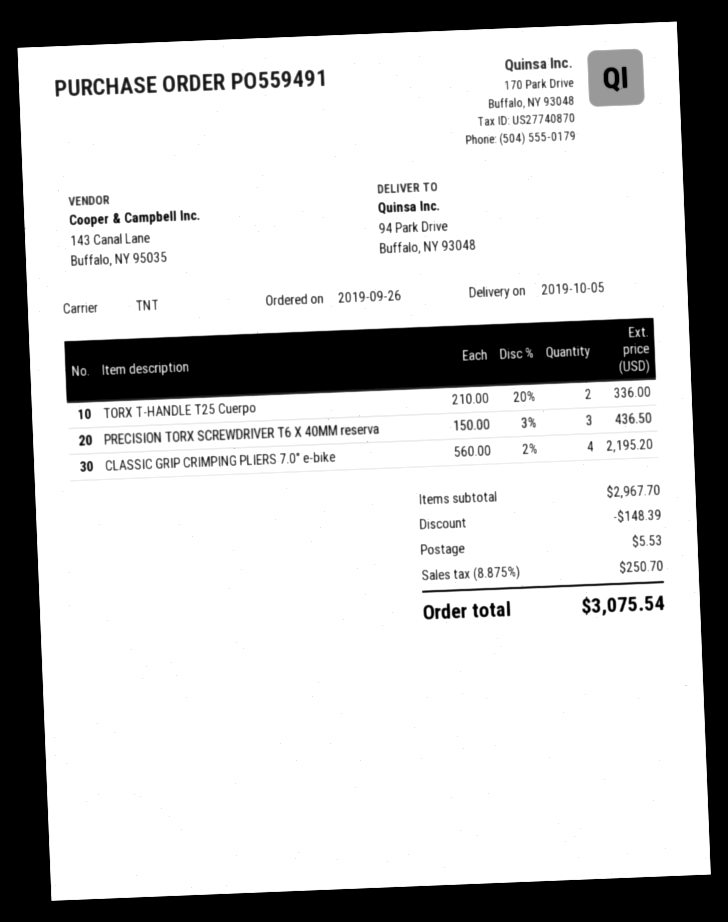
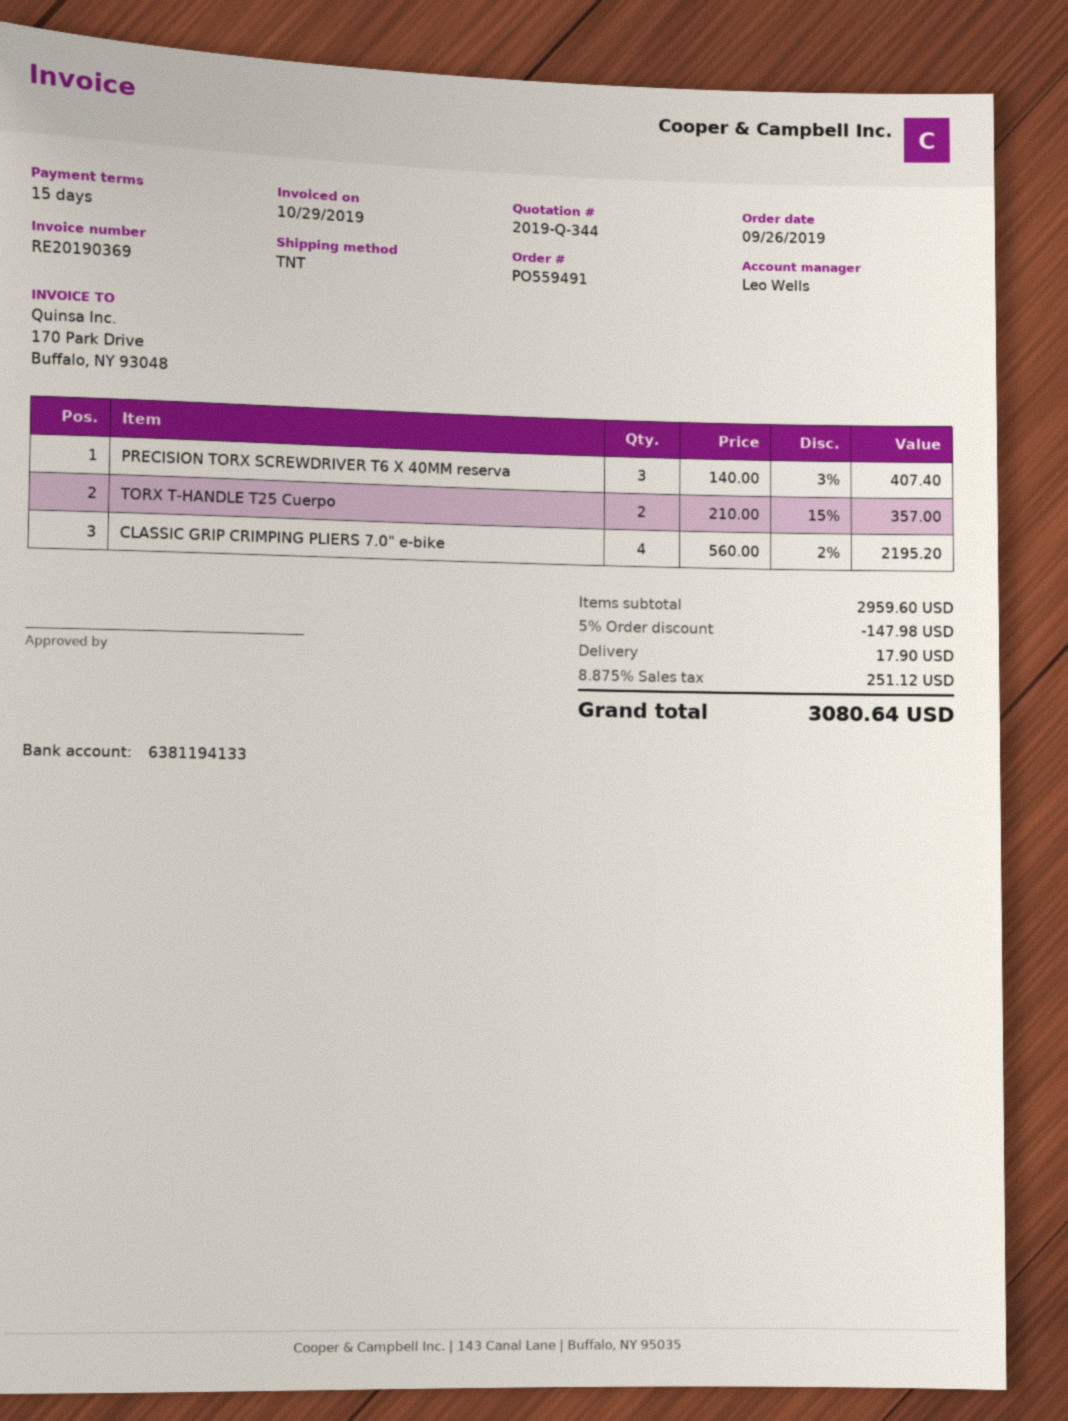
TORX T-HANDLE T25 Cuerpo: 2 x 210.00 - 20% = 336.00 -> 2 x 210.00 - 15% = 357.00
PRECISION TORX SCREWDRIVER T6 X 40MM reserva: 3 x 150.00 - 3% = 436.50 -> 3 x 140.00 - 3% = 407.40
subtotal: 2967.70 -> 2959.60
discount: 148.39 -> 147.98
shipping: 5.53 -> 17.90
tax: 8.875% = 250.70 -> 8.875% = 251.12
total: 3075.54 -> 3080.64

